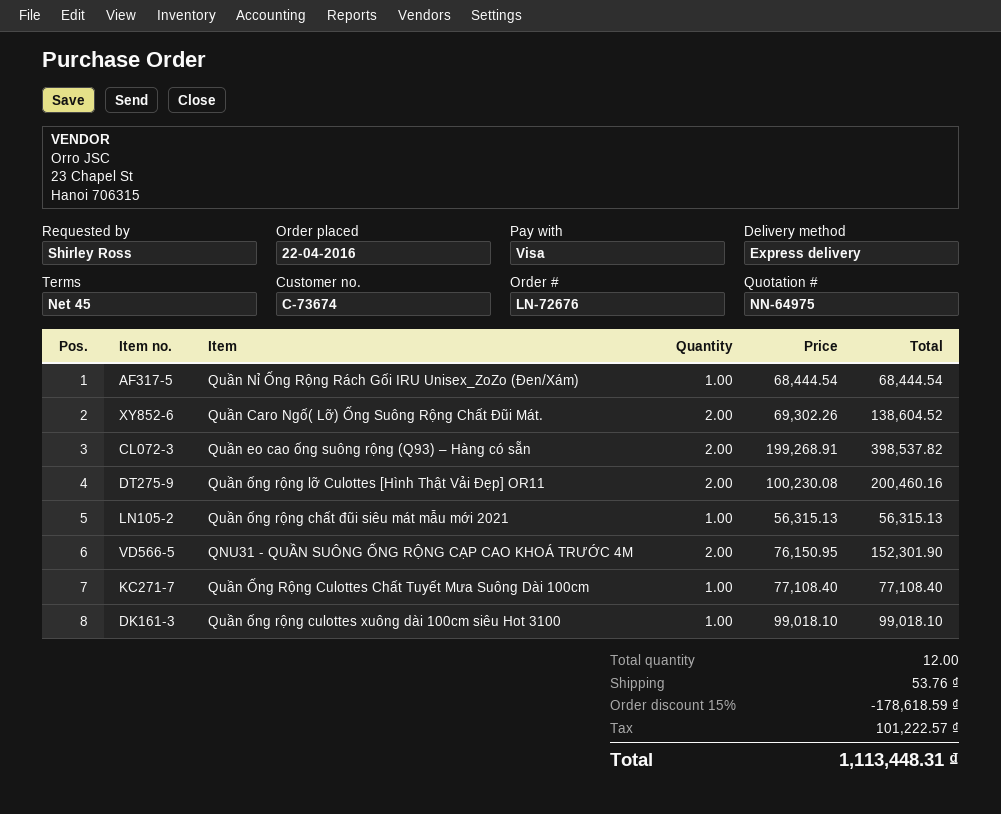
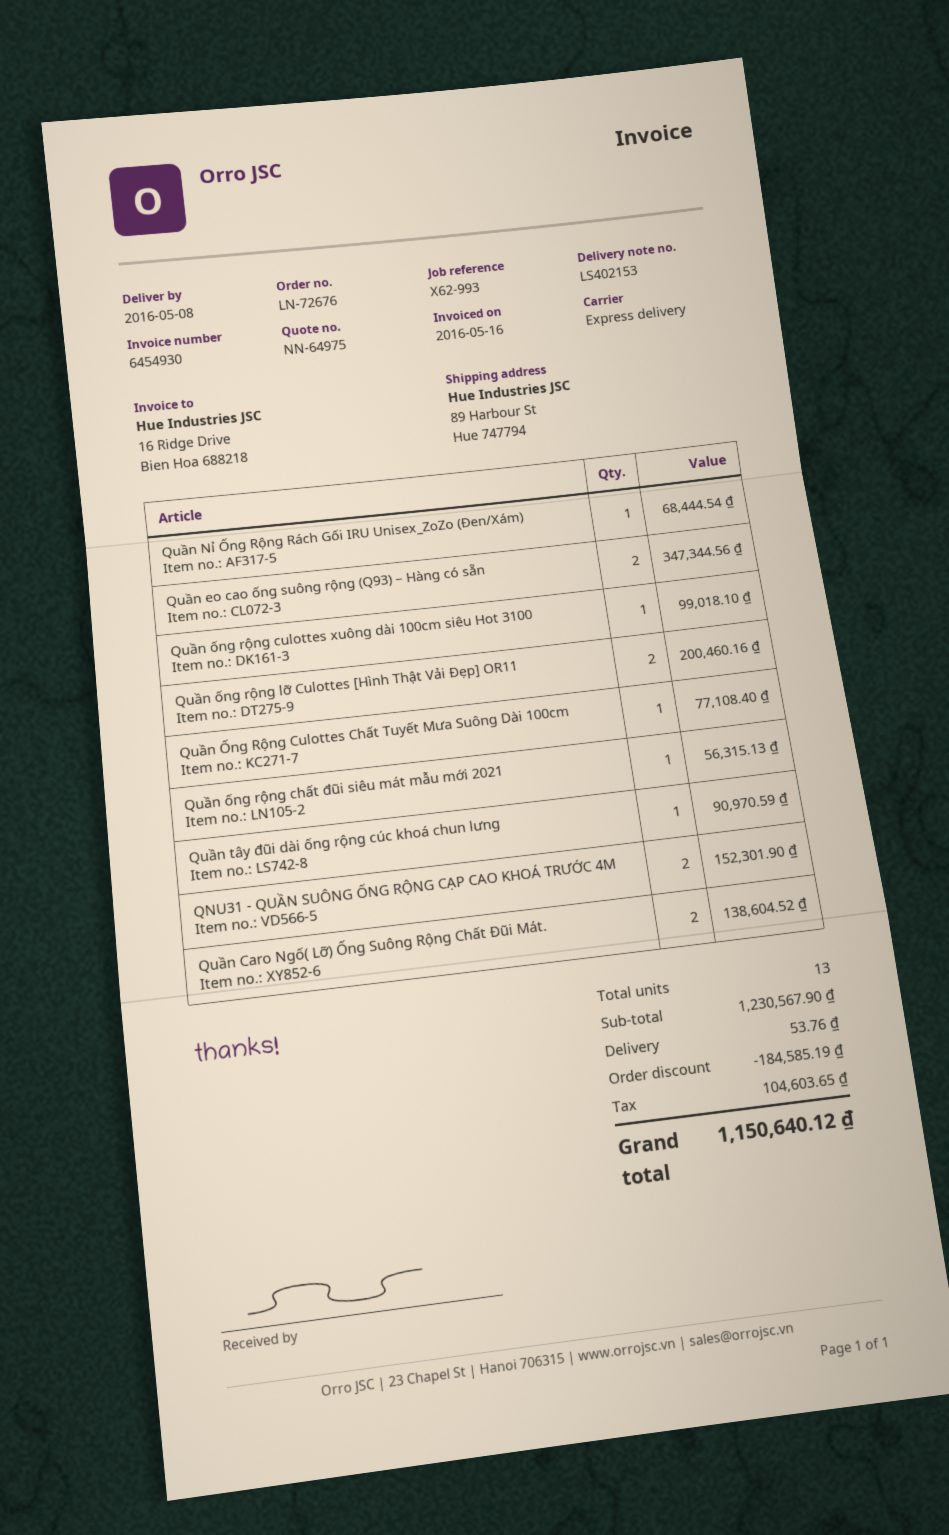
Quần eo cao ống suông rộng (Q93) – Hàng có sẵn: 2 for 398537.82 -> 2 for 347344.56
Quần tây đũi dài ống rộng cúc khoá chun lưng: none -> 1 for 90970.59
total quantity: 12 -> 13
discount: 178618.59 -> 184585.19
tax: 101222.57 -> 104603.65
total: 1113448.31 -> 1150640.12

